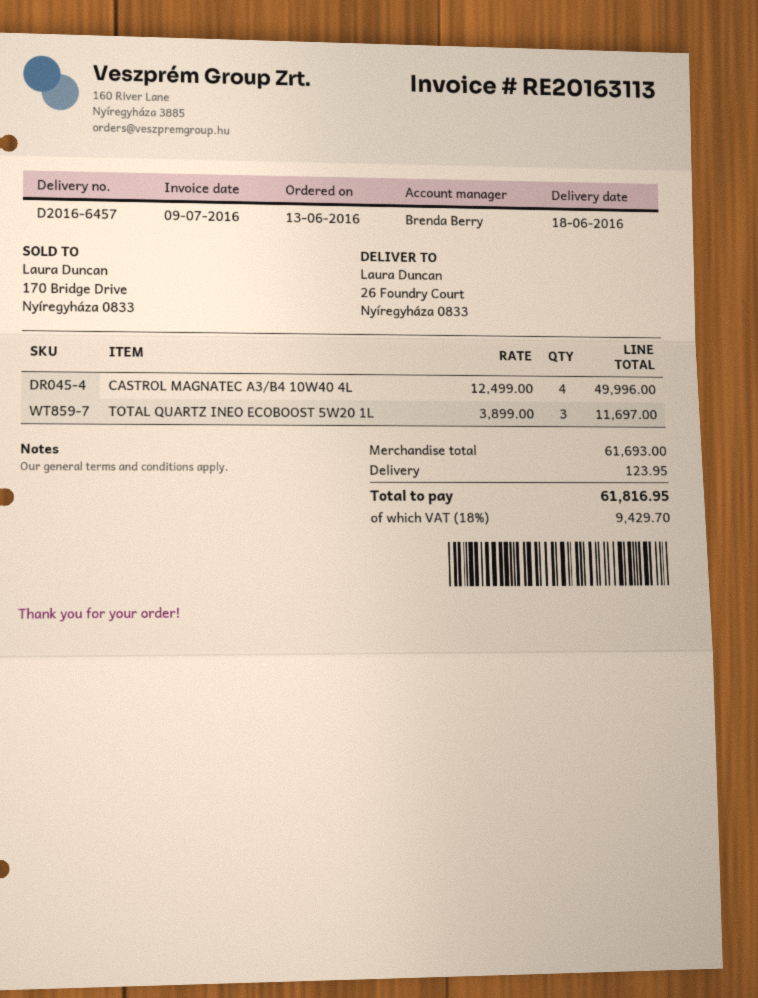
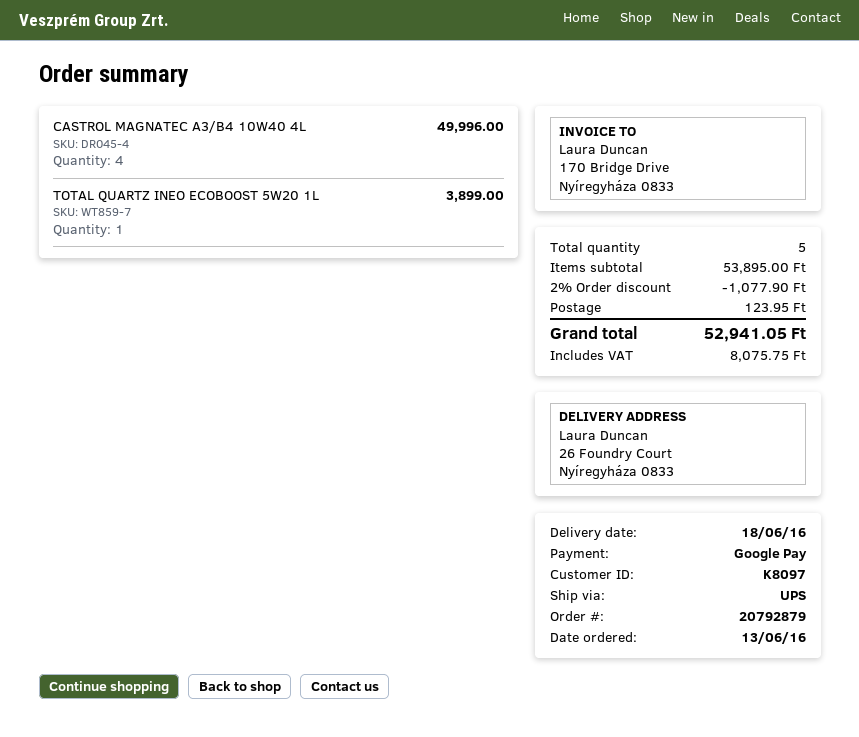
TOTAL QUARTZ INEO ECOBOOST 5W20 1L: 3 for 11697.00 -> 1 for 3899.00
subtotal: 61693.00 -> 53895.00
discount: none -> 2% = 1077.90
tax: 9429.70 -> 8075.75
total: 61816.95 -> 52941.05

